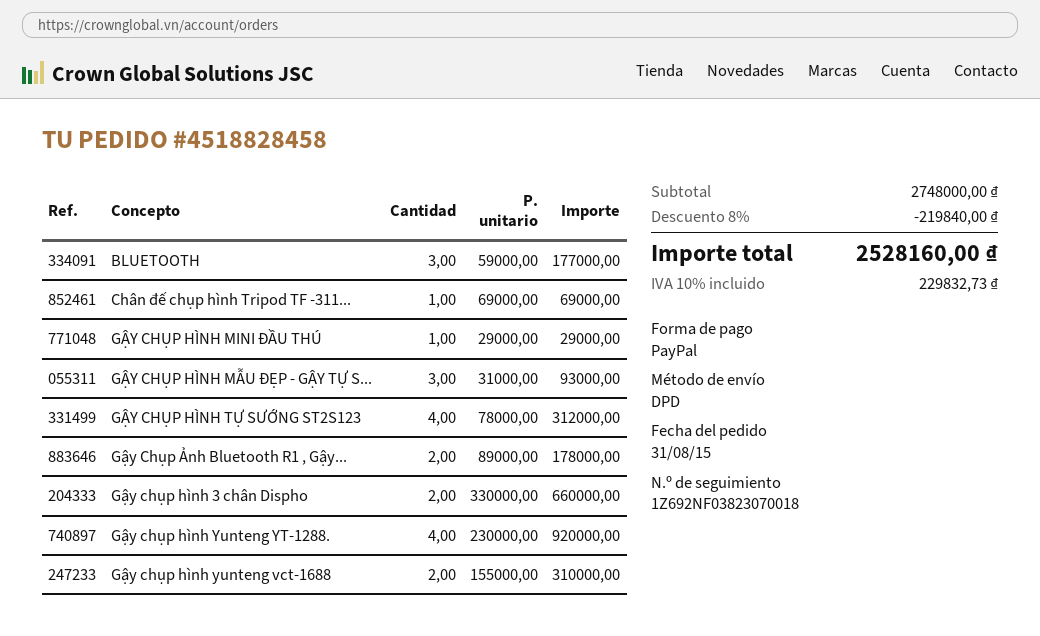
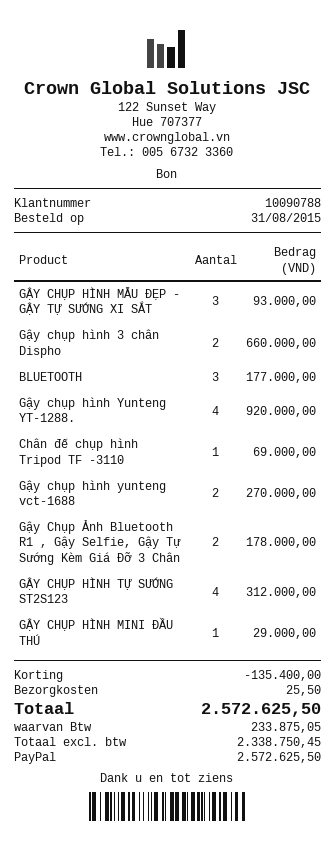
Gậy chụp hình yunteng vct-1688: 2 for 310000.00 -> 2 for 270000.00
discount: 219840.00 -> 135400.00
shipping: none -> 25.50
tax: 229832.73 -> 233875.05
total: 2528160.00 -> 2572625.50

